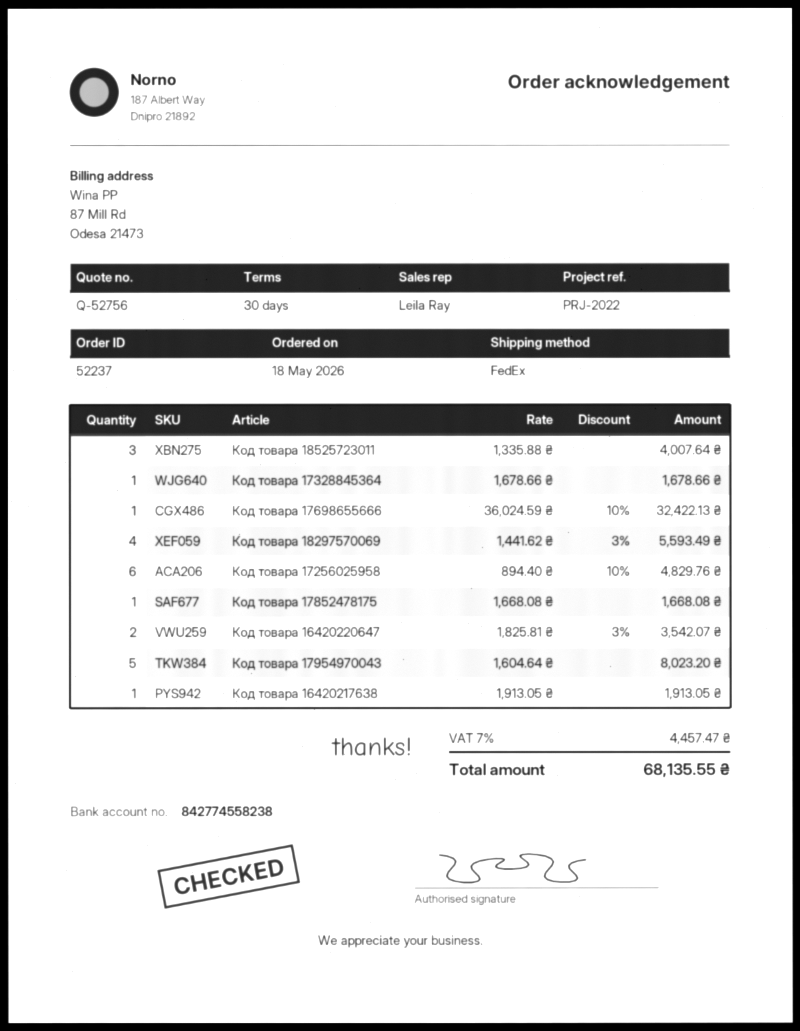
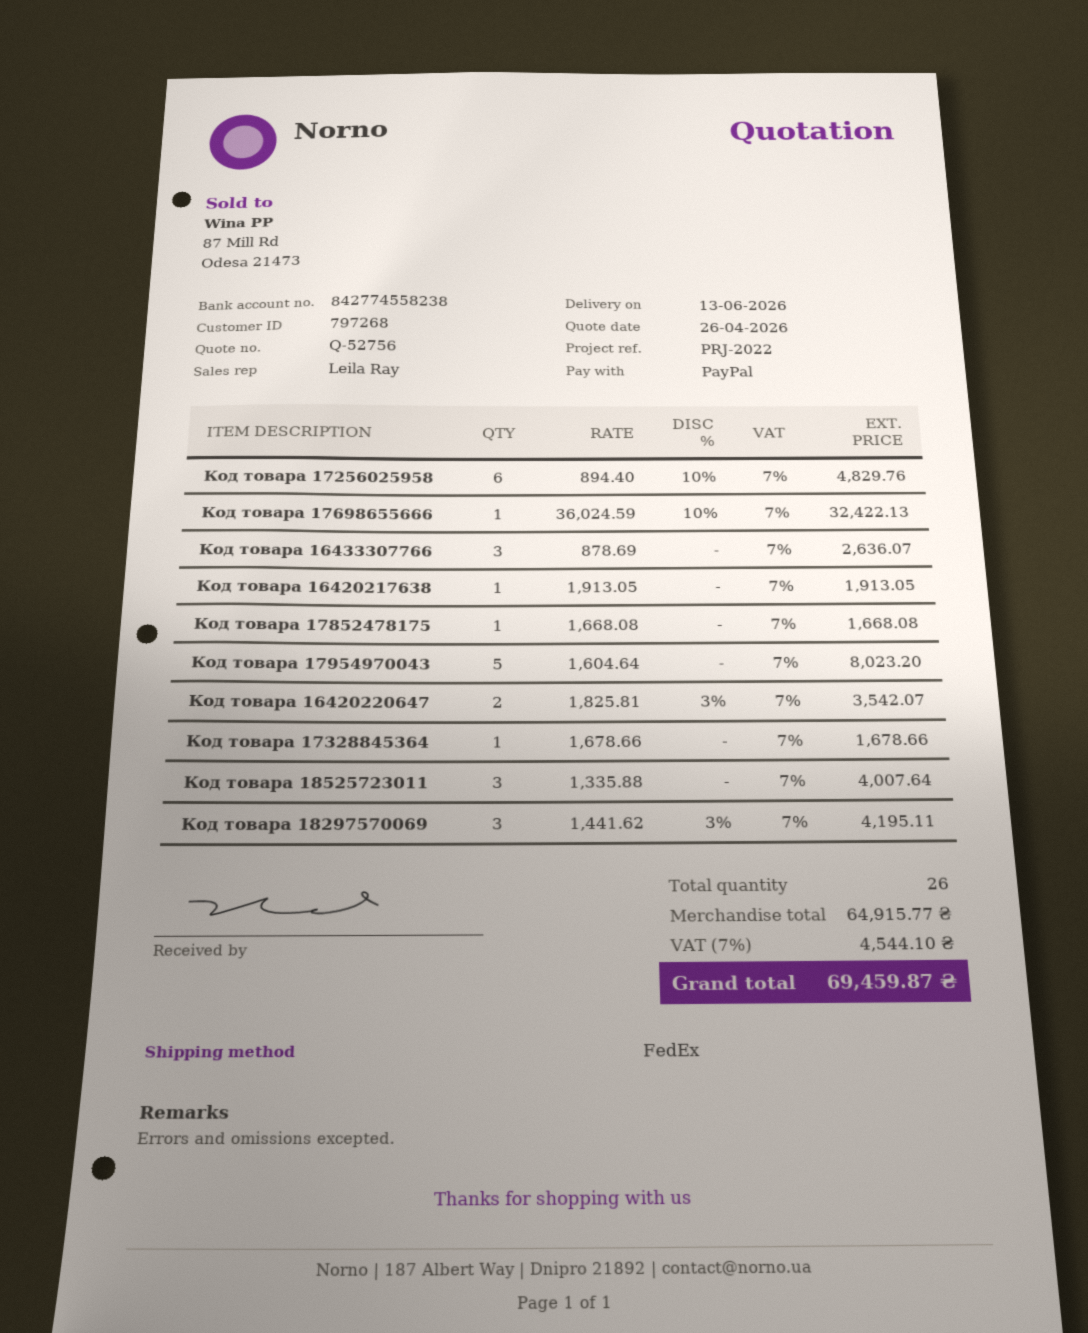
Код товара 18297570069: 4 x 1441.62 - 3% = 5593.49 -> 3 x 1441.62 - 3% = 4195.11
Код товара 16433307766: none -> 3 x 878.69 = 2636.07
tax: 7% = 4457.47 -> 7% = 4544.10
total: 68135.55 -> 69459.87

